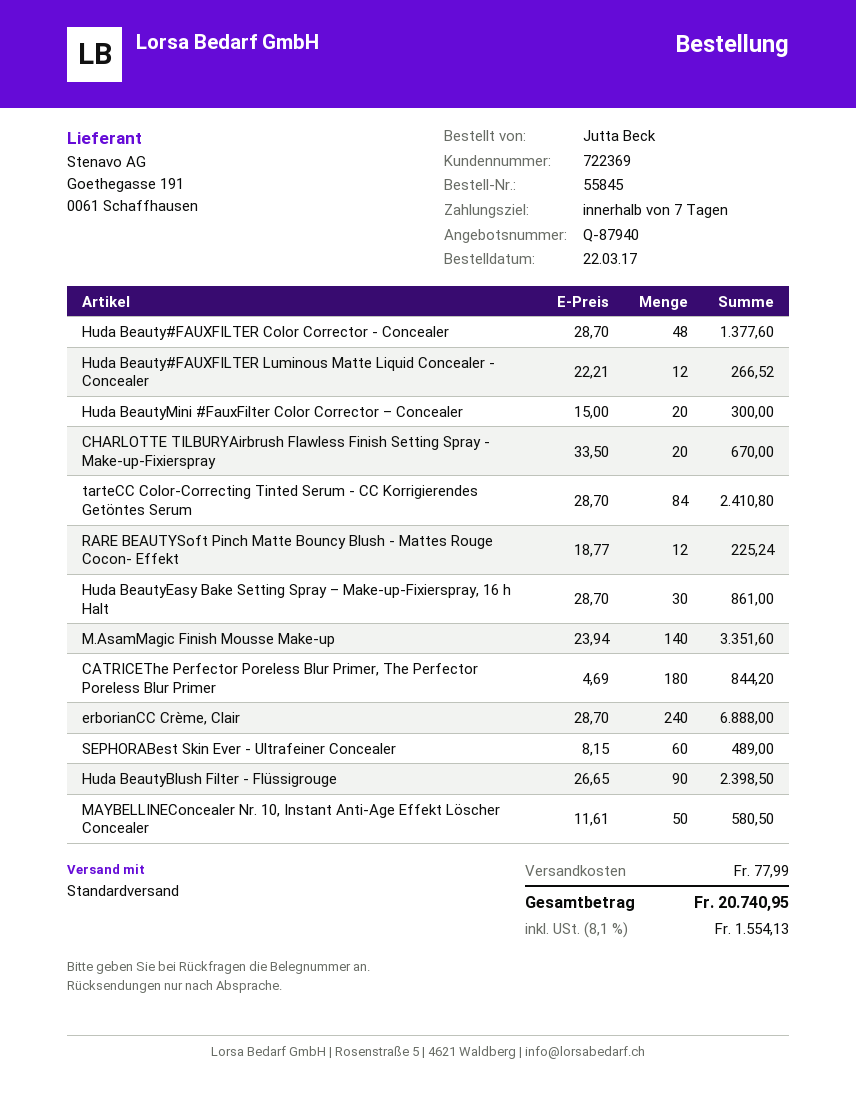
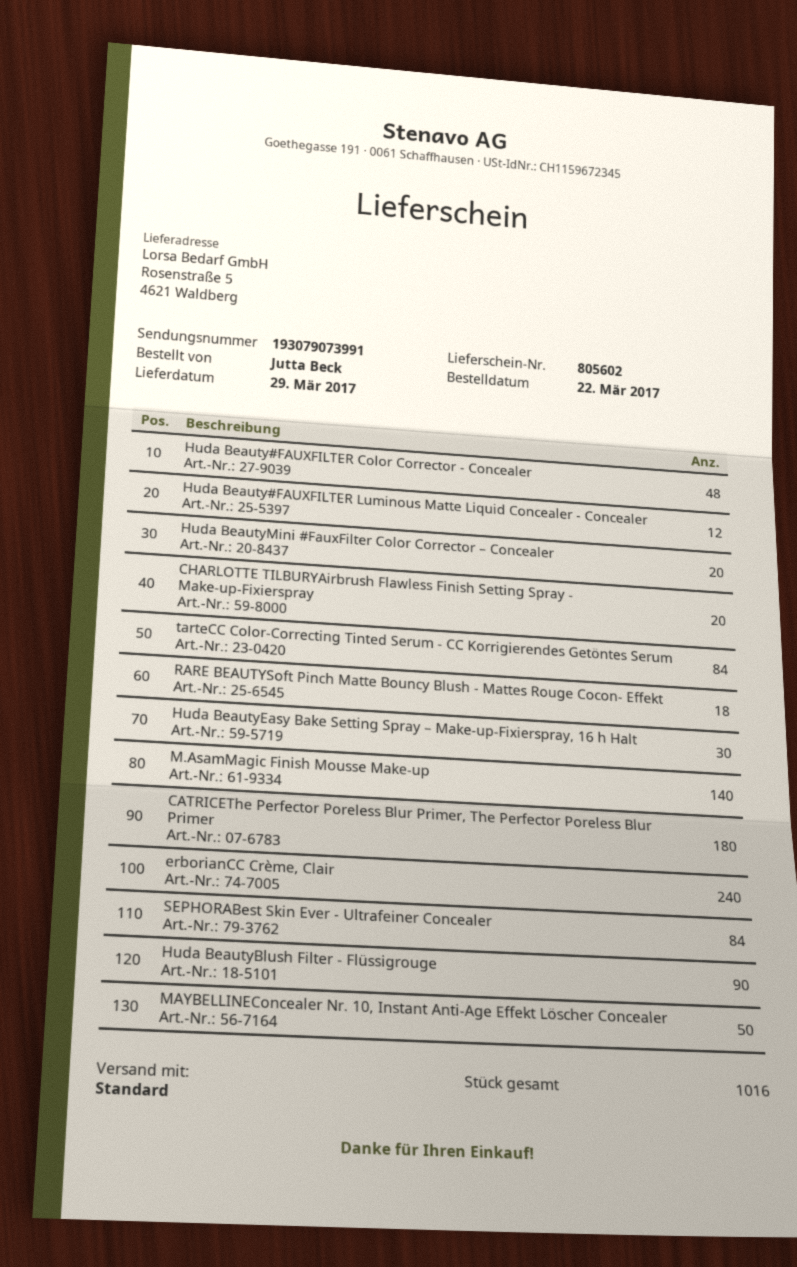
RARE BEAUTYSoft Pinch Matte Bouncy Blush - Mattes Rouge Cocon- Effekt: 12 -> 18
SEPHORABest Skin Ever - Ultrafeiner Concealer: 60 -> 84

